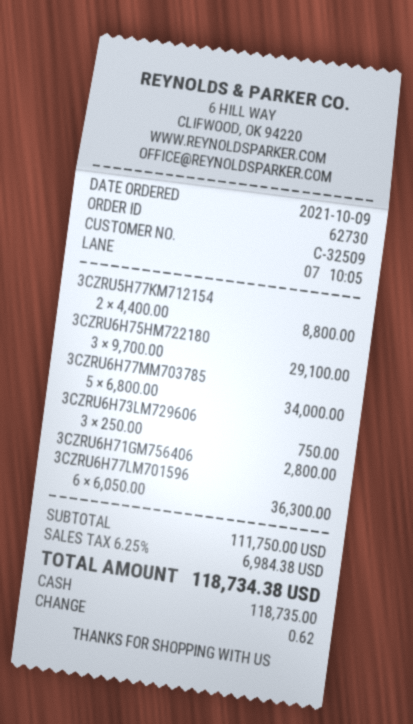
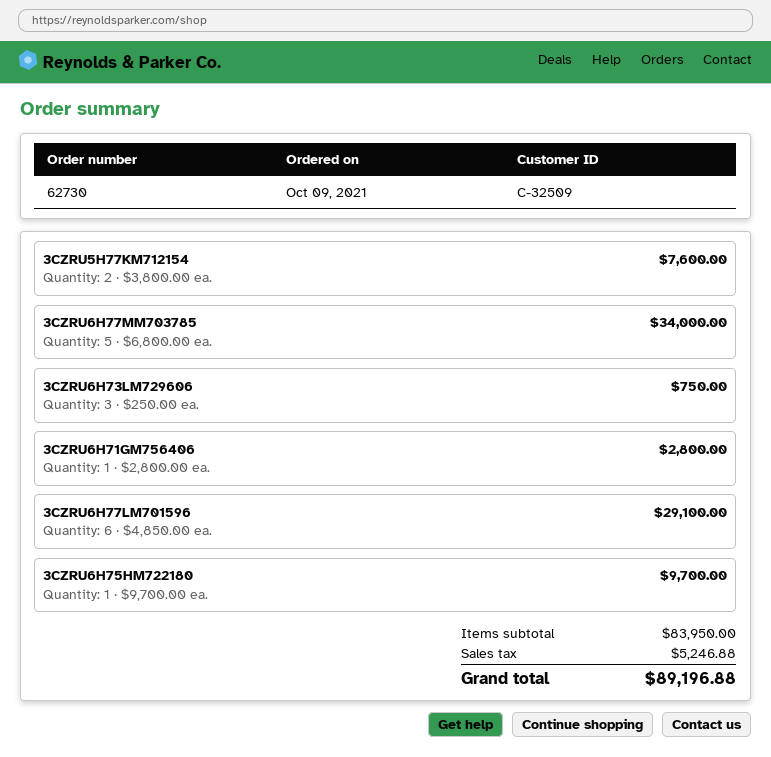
3CZRU5H77KM712154: 2 x 4400.00 = 8800.00 -> 2 x 3800.00 = 7600.00
3CZRU6H75HM722180: 3 x 9700.00 = 29100.00 -> 1 x 9700.00 = 9700.00
3CZRU6H77LM701596: 6 x 6050.00 = 36300.00 -> 6 x 4850.00 = 29100.00
subtotal: 111750.00 -> 83950.00
tax: 6984.38 -> 5246.88
total: 118734.38 -> 89196.88

